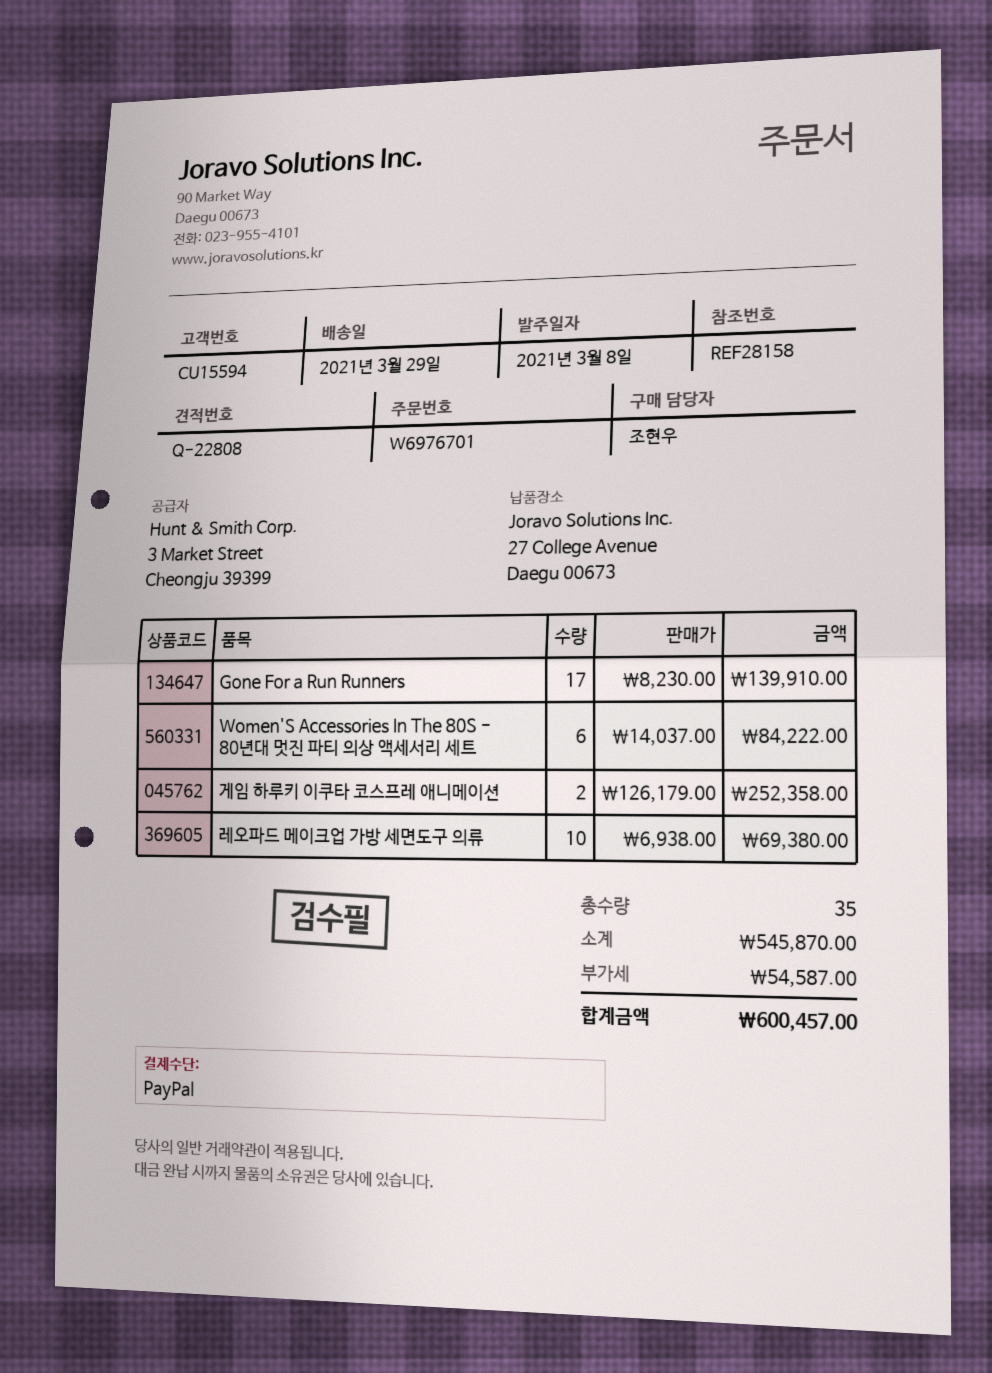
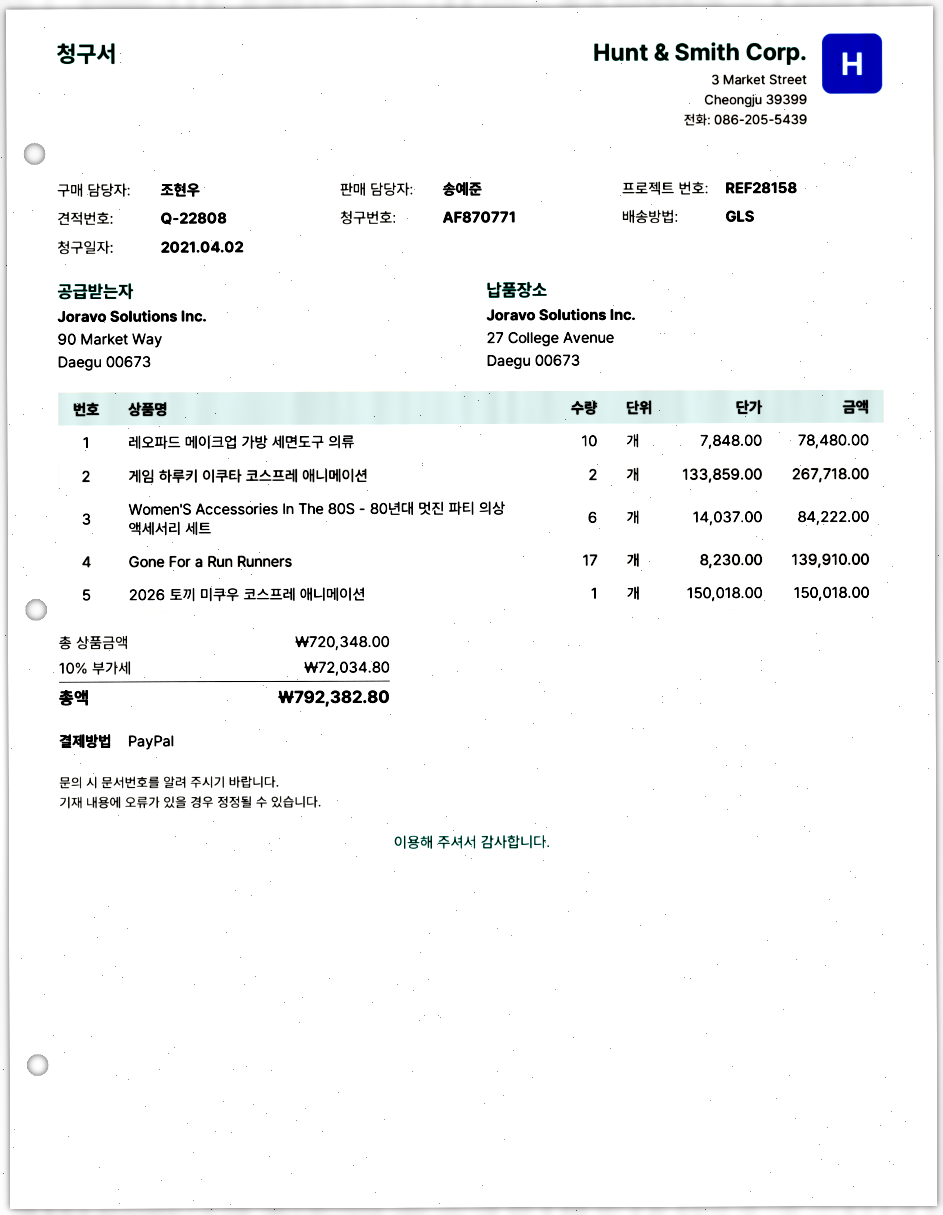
게임 하루키 이쿠타 코스프레 애니메이션: 2 x 126179.00 = 252358.00 -> 2 x 133859.00 = 267718.00
레오파드 메이크업 가방 세면도구 의류: 10 x 6938.00 = 69380.00 -> 10 x 7848.00 = 78480.00
2026 토끼 미쿠우 코스프레 애니메이션: none -> 1 x 150018.00 = 150018.00
subtotal: 545870.00 -> 720348.00
tax: 54587.00 -> 72034.80
total: 600457.00 -> 792382.80

